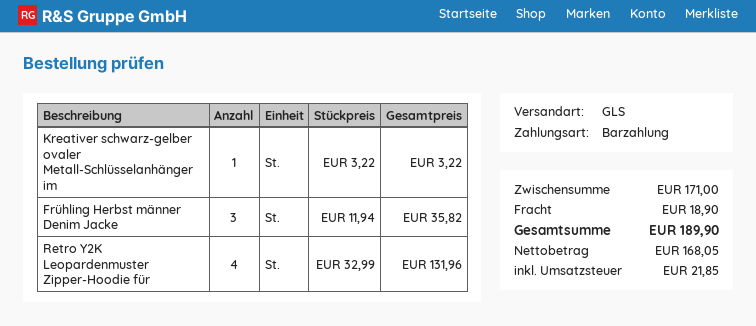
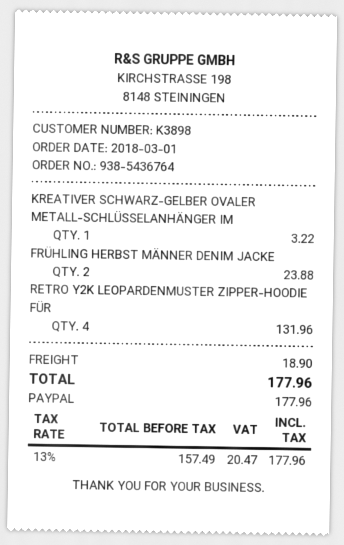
payment method: cash -> PayPal
Frühling Herbst männer Denim Jacke: 3 for 35.82 -> 2 for 23.88
net: 168.05 -> 157.49
tax: 21.85 -> 20.47
total: 189.90 -> 177.96

